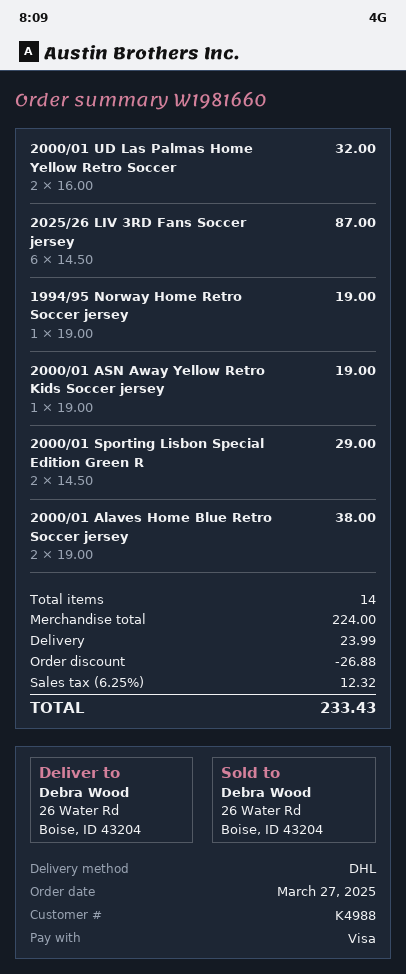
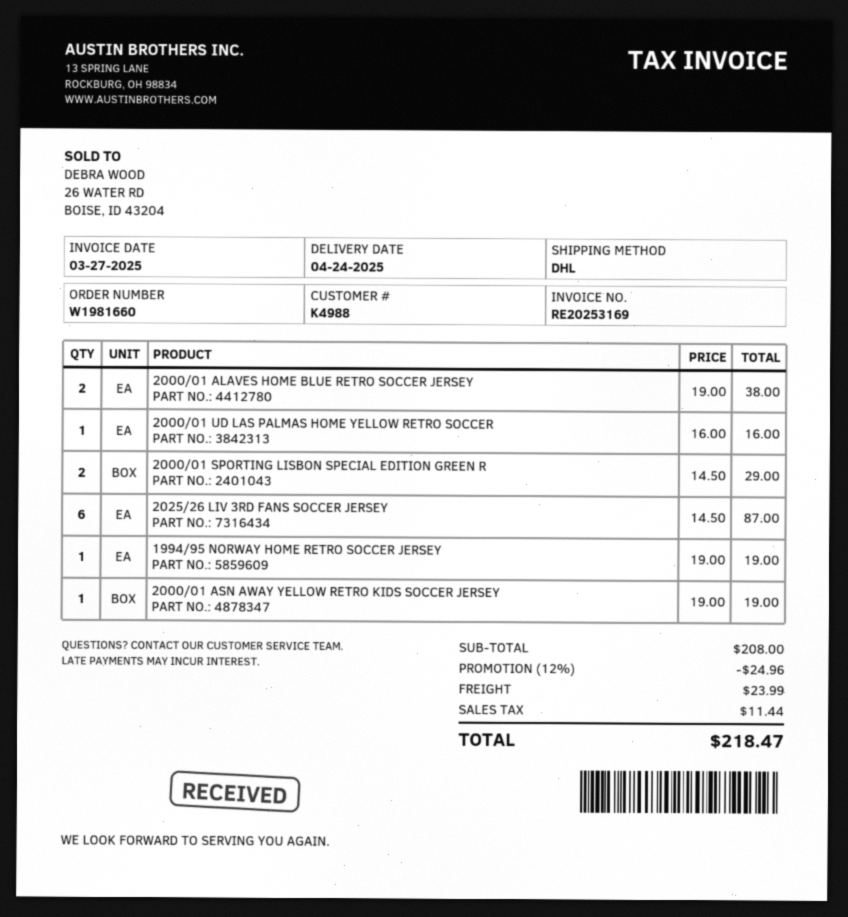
2000/01 UD Las Palmas Home Yellow Retro Soccer: 2 x 16.00 = 32.00 -> 1 x 16.00 = 16.00
subtotal: 224.00 -> 208.00
discount: 26.88 -> 24.96
tax: 12.32 -> 11.44
total: 233.43 -> 218.47

